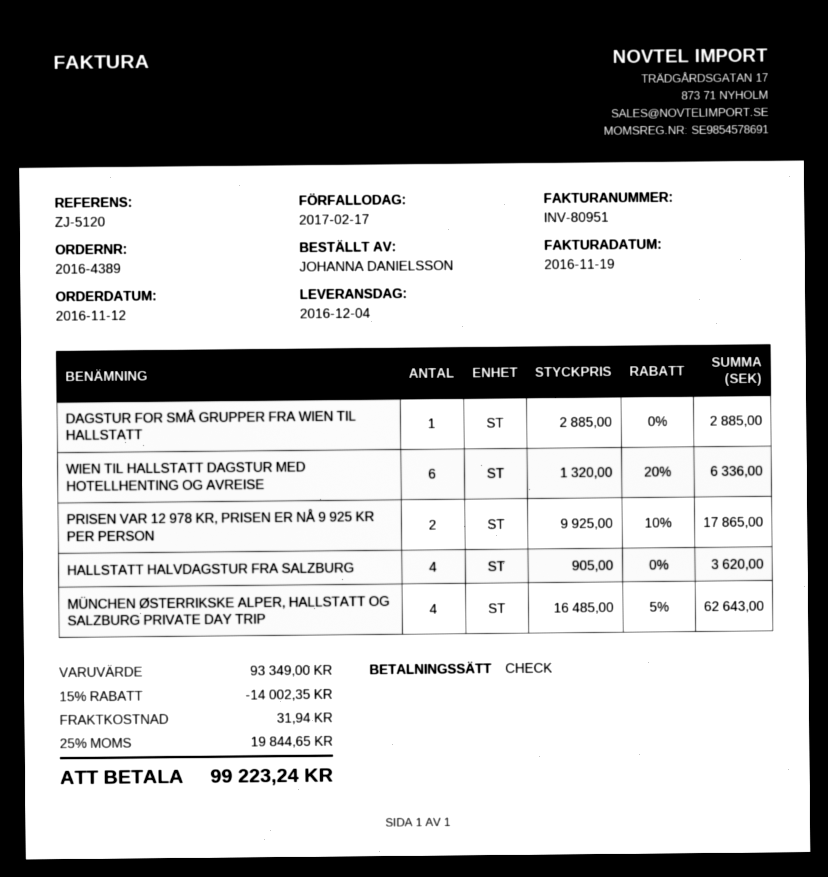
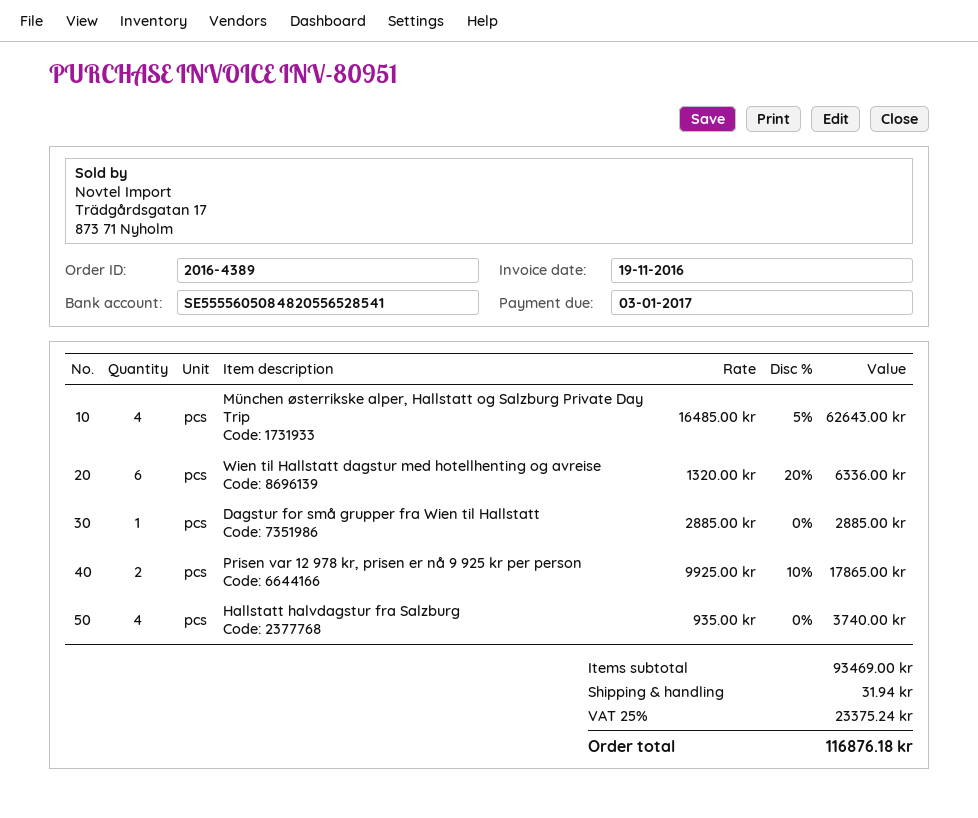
due date: 2017-02-17 -> 2017-01-03
HALLSTATT HALVDAGSTUR FRA SALZBURG: 4 x 905.00 = 3620.00 -> 4 x 935.00 = 3740.00
subtotal: 93349.00 -> 93469.00
discount: 15% = 14002.35 -> none
tax: 25% = 19844.65 -> 25% = 23375.24
total: 99223.24 -> 116876.18

